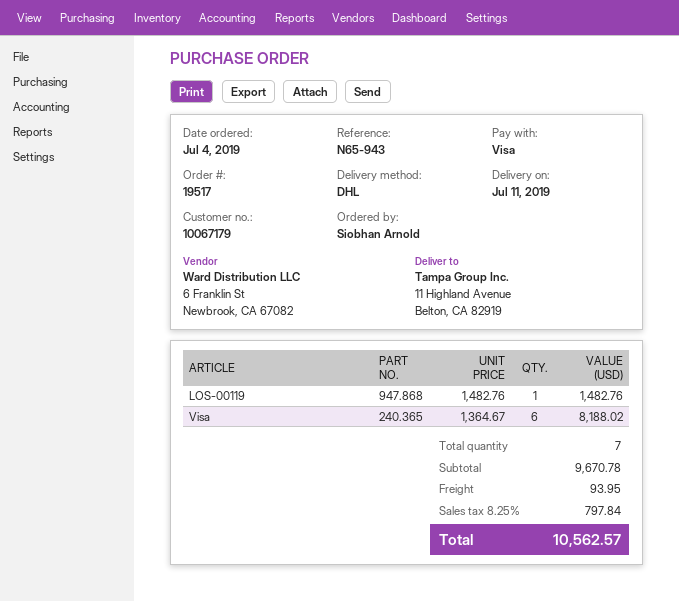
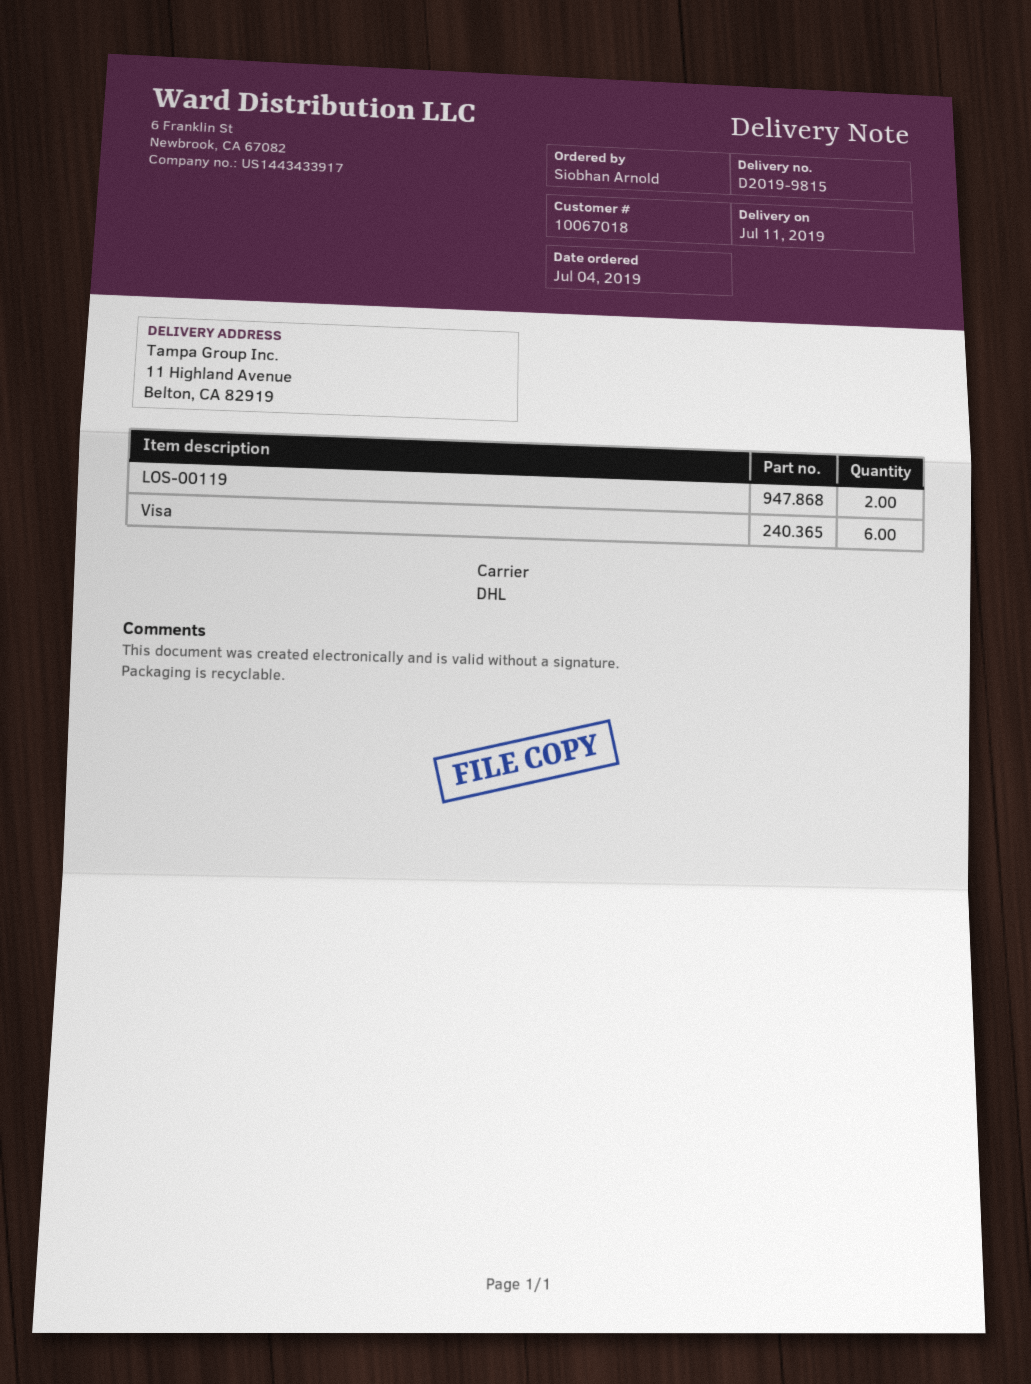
customer number: 10067179 -> 10067018
LOS-00119: 1 -> 2

